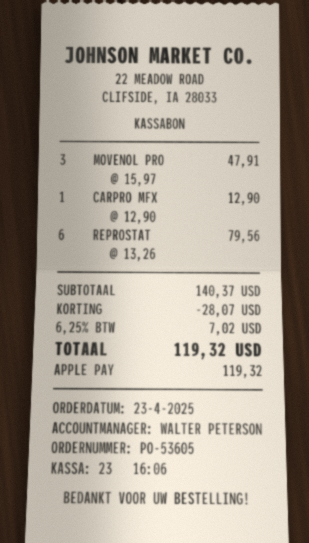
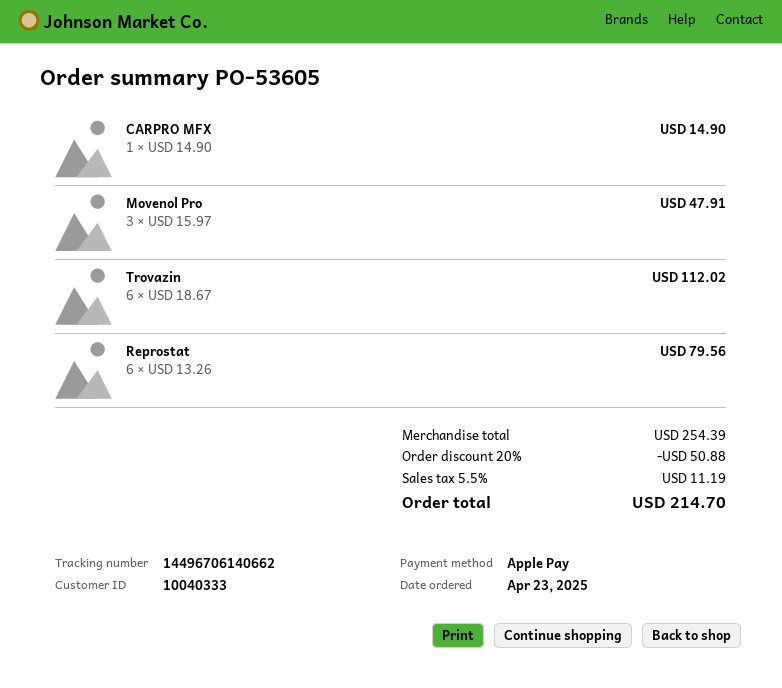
CARPRO MFX: 1 x 12.90 = 12.90 -> 1 x 14.90 = 14.90
Trovazin: none -> 6 x 18.67 = 112.02
subtotal: 140.37 -> 254.39
discount: 28.07 -> 50.88
tax: 6.25% = 7.02 -> 5.5% = 11.19
total: 119.32 -> 214.70

